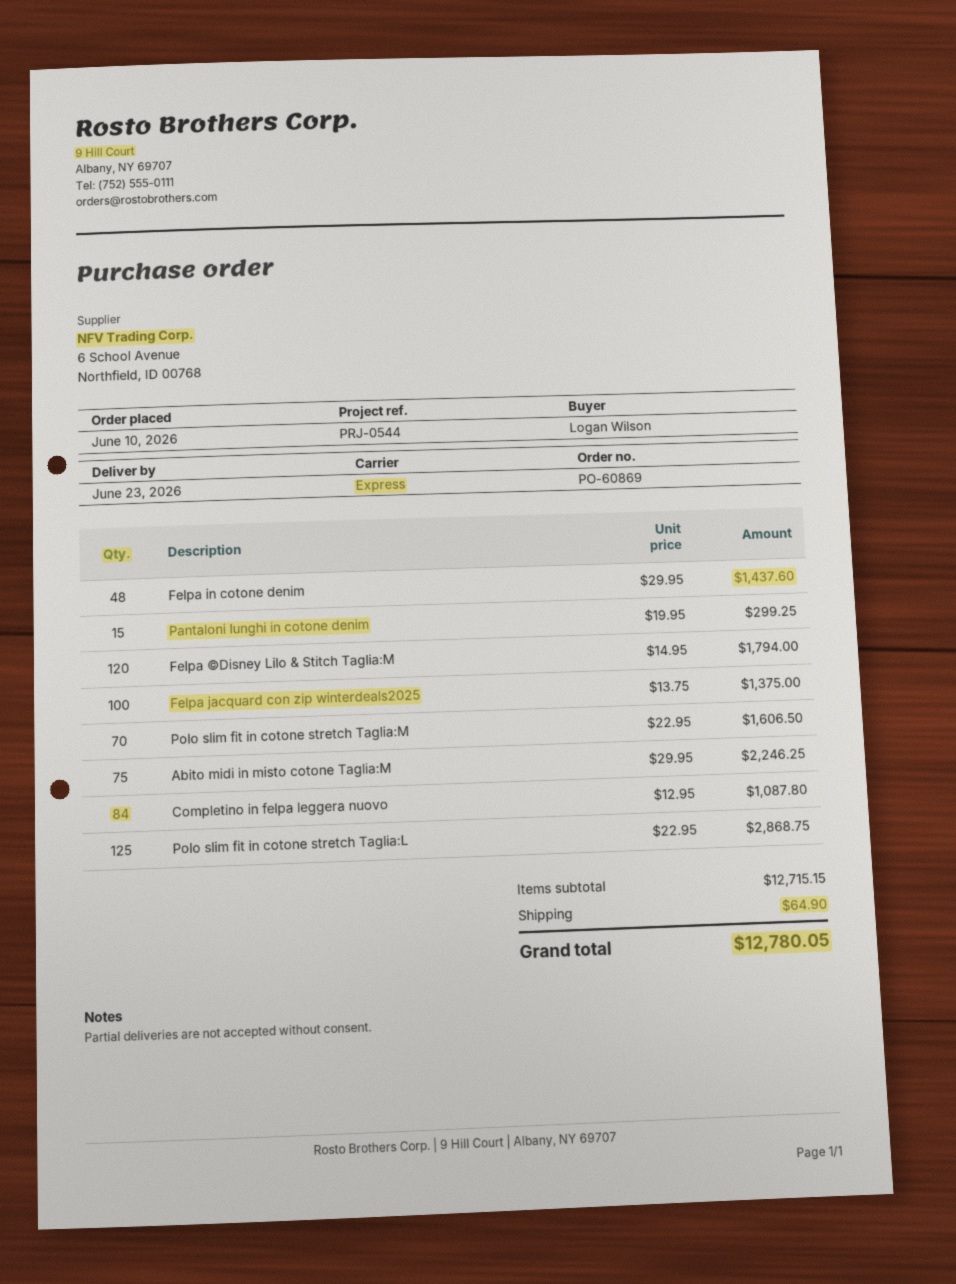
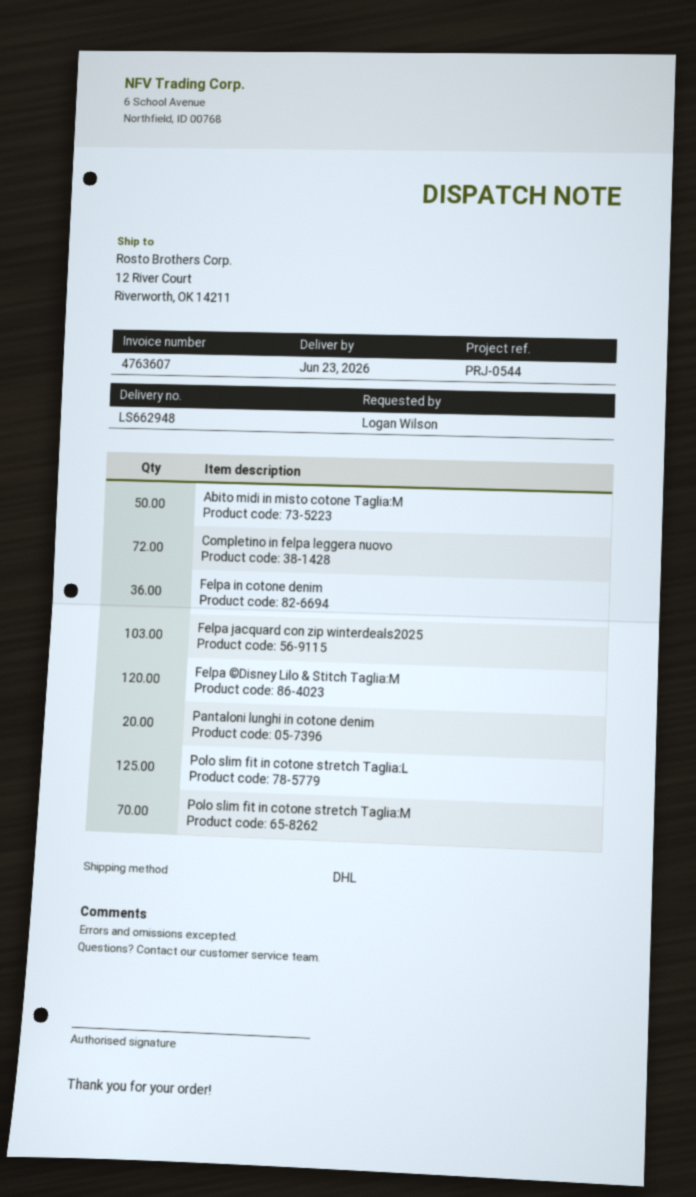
shipping method: express -> DHL
Felpa in cotone denim: 48 -> 36
Pantaloni lunghi in cotone denim: 15 -> 20
Felpa jacquard con zip winterdeals2025: 100 -> 103
Abito midi in misto cotone Taglia:M: 75 -> 50
Completino in felpa leggera nuovo: 84 -> 72

